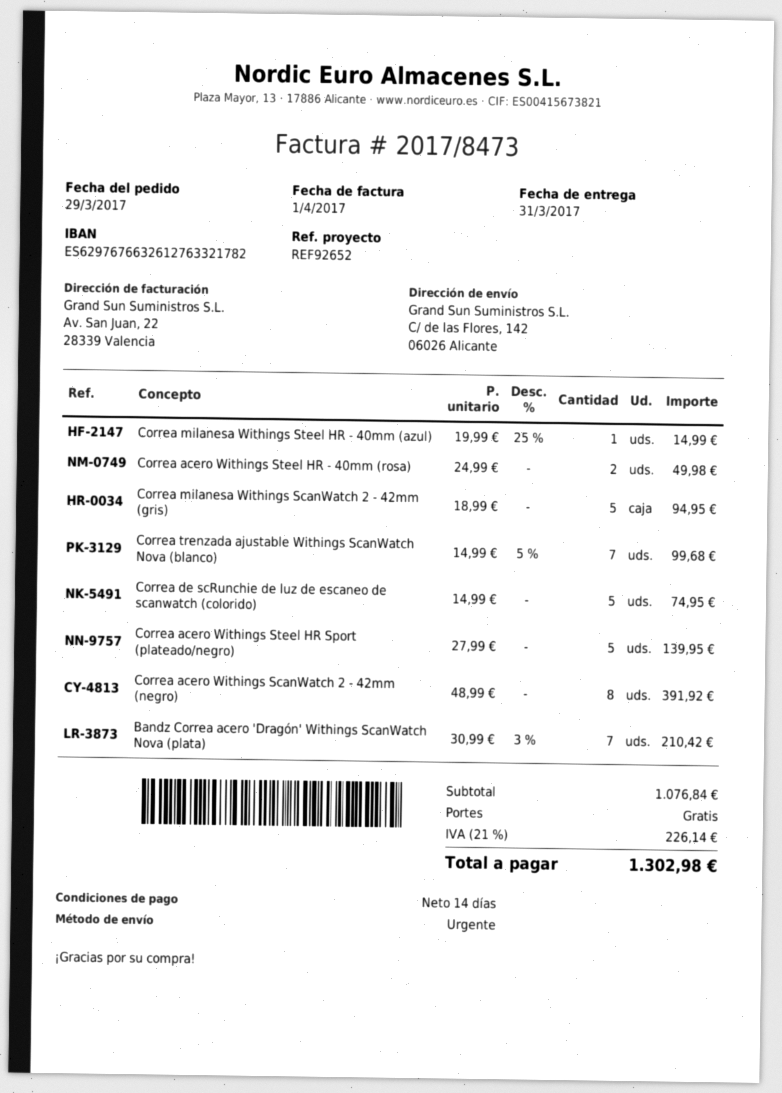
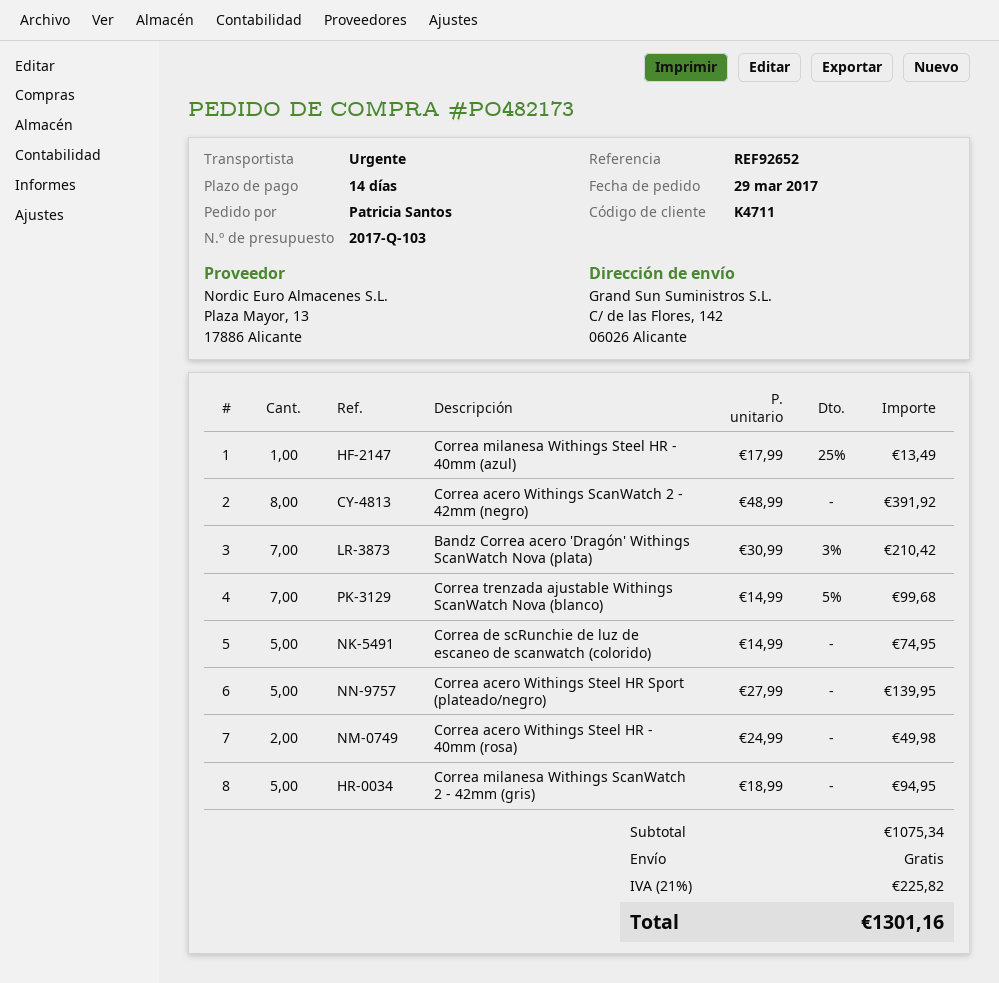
Correa milanesa Withings Steel HR - 40mm (azul): 1 x 19.99 - 25% = 14.99 -> 1 x 17.99 - 25% = 13.49
subtotal: 1076.84 -> 1075.34
tax: 21% = 226.14 -> 21% = 225.82
total: 1302.98 -> 1301.16

